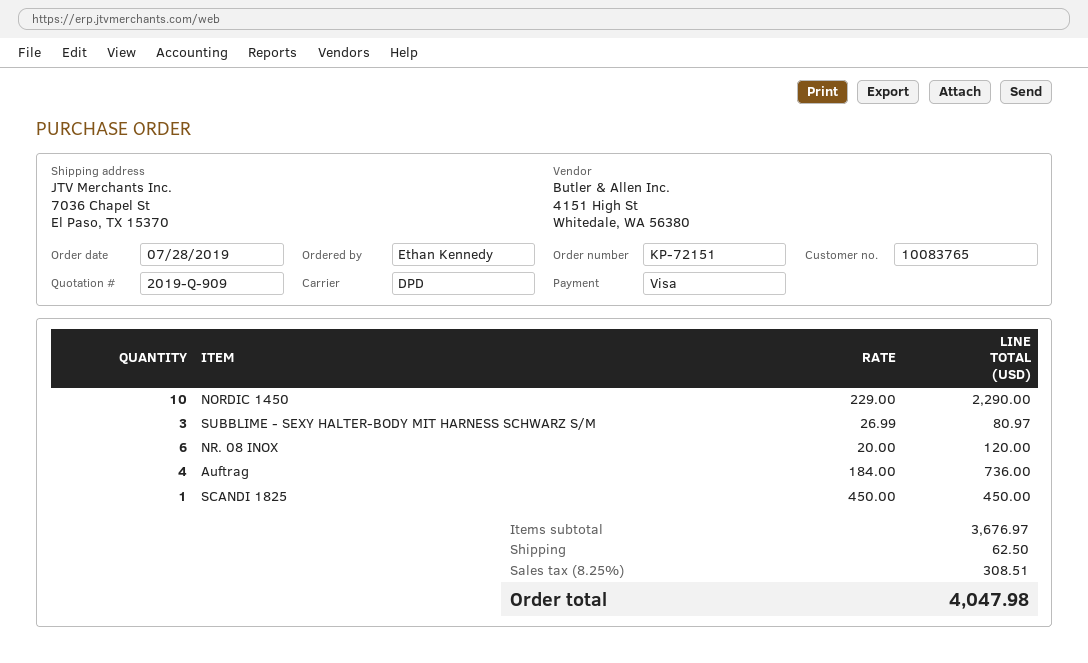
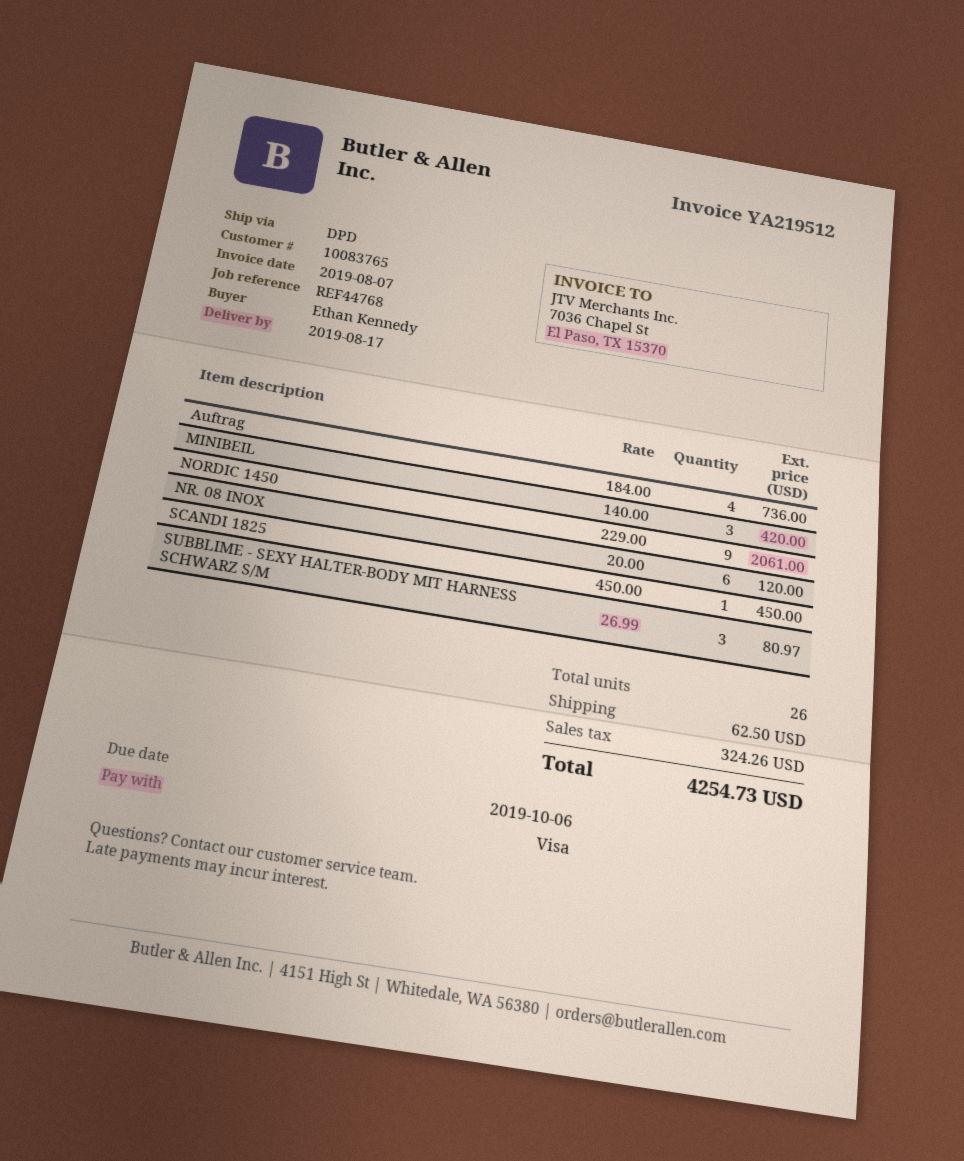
NORDIC 1450: 10 x 229.00 = 2290.00 -> 9 x 229.00 = 2061.00
MINIBEIL: none -> 3 x 140.00 = 420.00
tax: 308.51 -> 324.26
total: 4047.98 -> 4254.73

